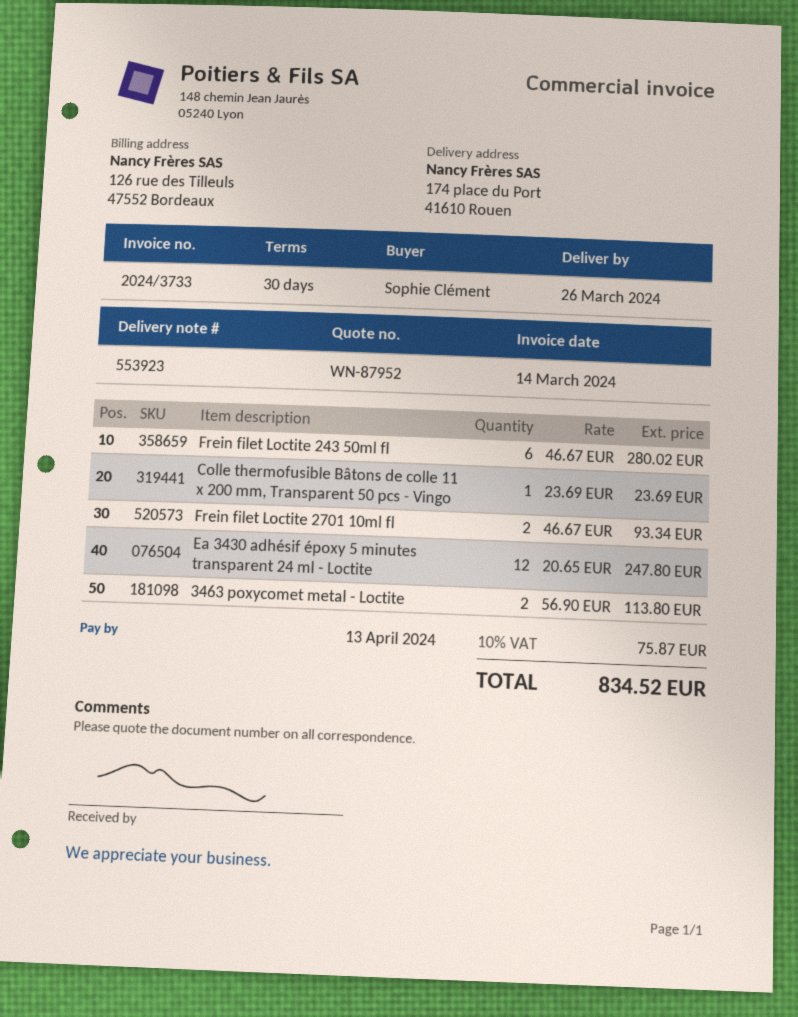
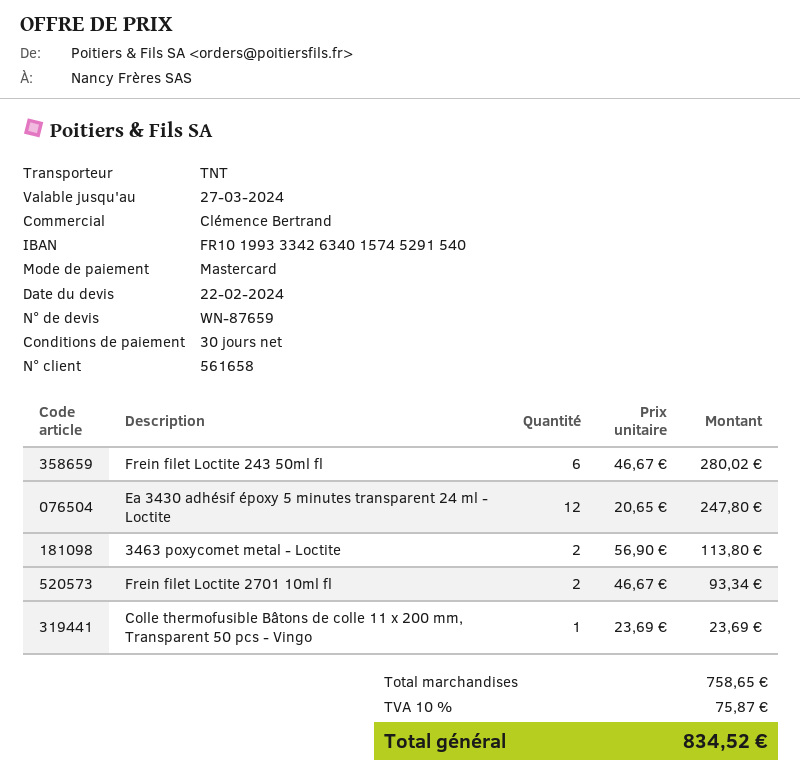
quote number: WN-87952 -> WN-87659

